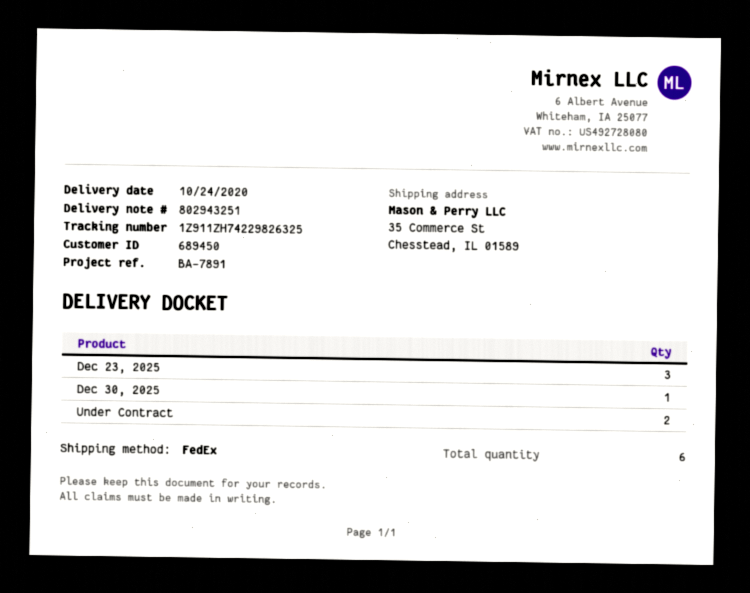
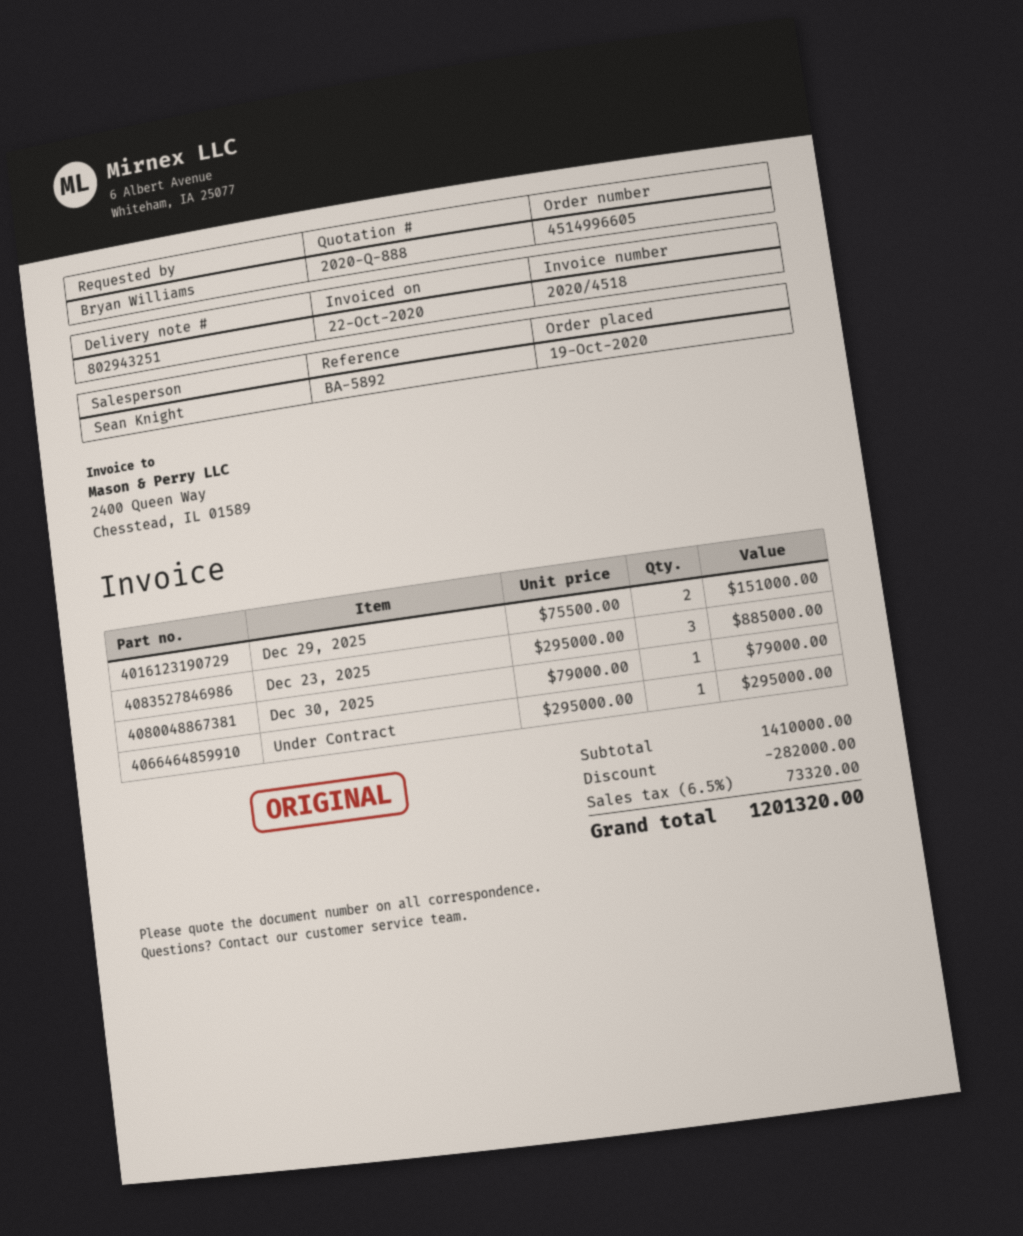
reference: BA-7891 -> BA-5892
Under Contract: 2 -> 1
Dec 29, 2025: none -> 2

